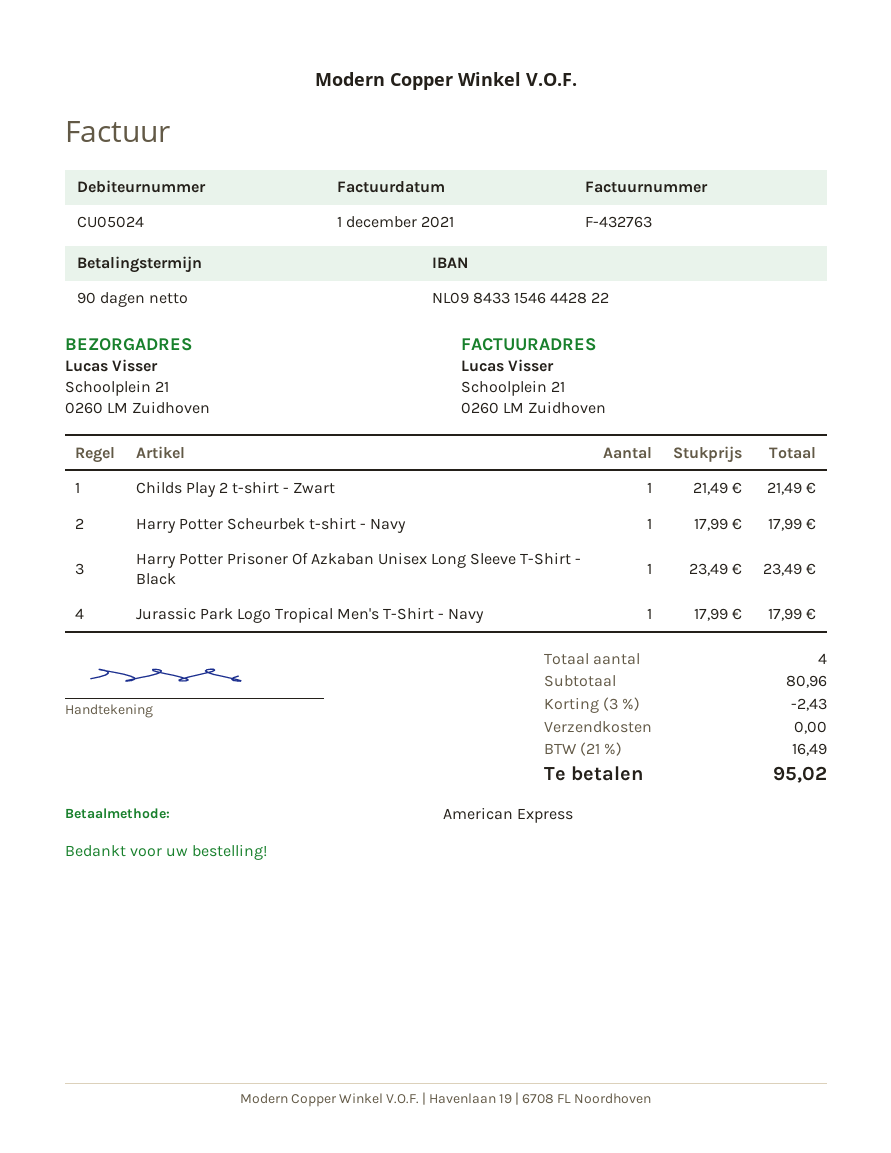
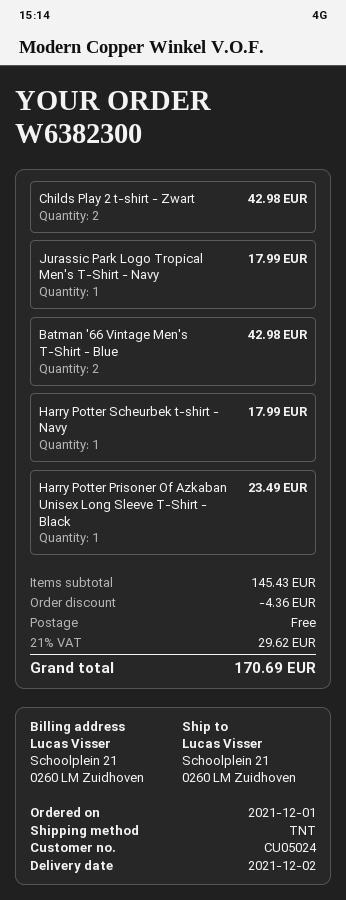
Childs Play 2 t-shirt - Zwart: 1 for 21.49 -> 2 for 42.98
Batman '66 Vintage Men's T-Shirt - Blue: none -> 2 for 42.98
subtotal: 80.96 -> 145.43
discount: 2.43 -> 4.36
tax: 21% = 16.49 -> 21% = 29.62
total: 95.02 -> 170.69

